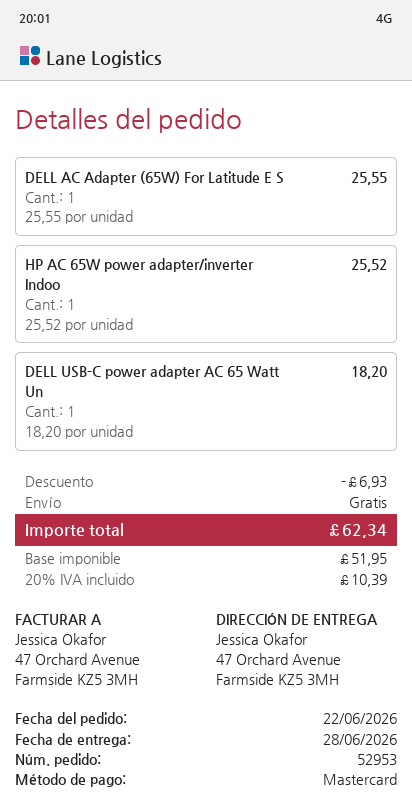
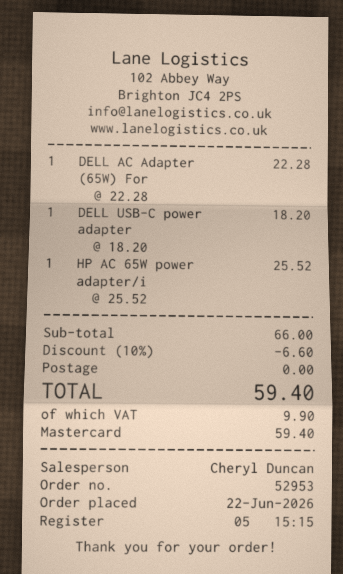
DELL AC Adapter (65W) For Latitude E S: 1 x 25.55 = 25.55 -> 1 x 22.28 = 22.28
discount: 6.93 -> 6.60
tax: 10.39 -> 9.90
total: 62.34 -> 59.40

